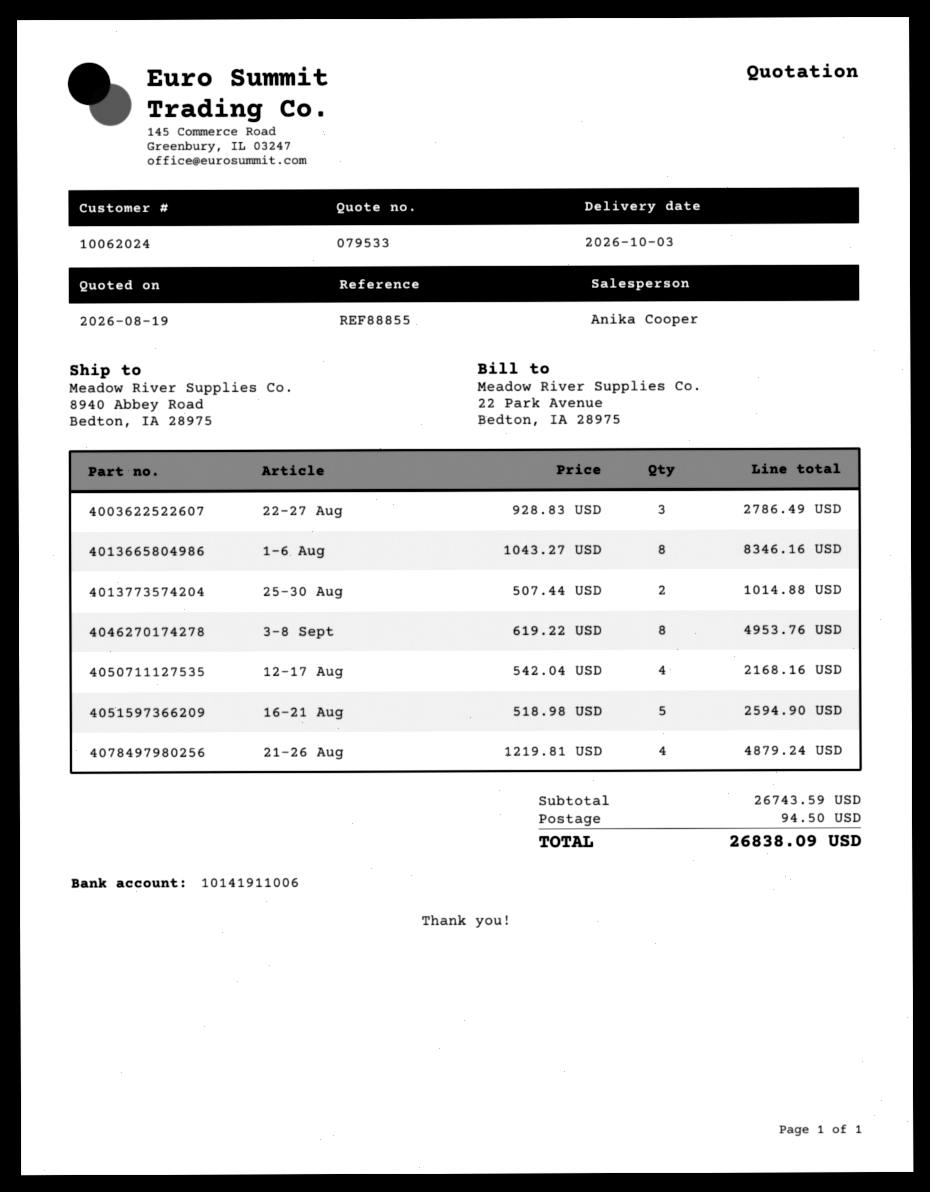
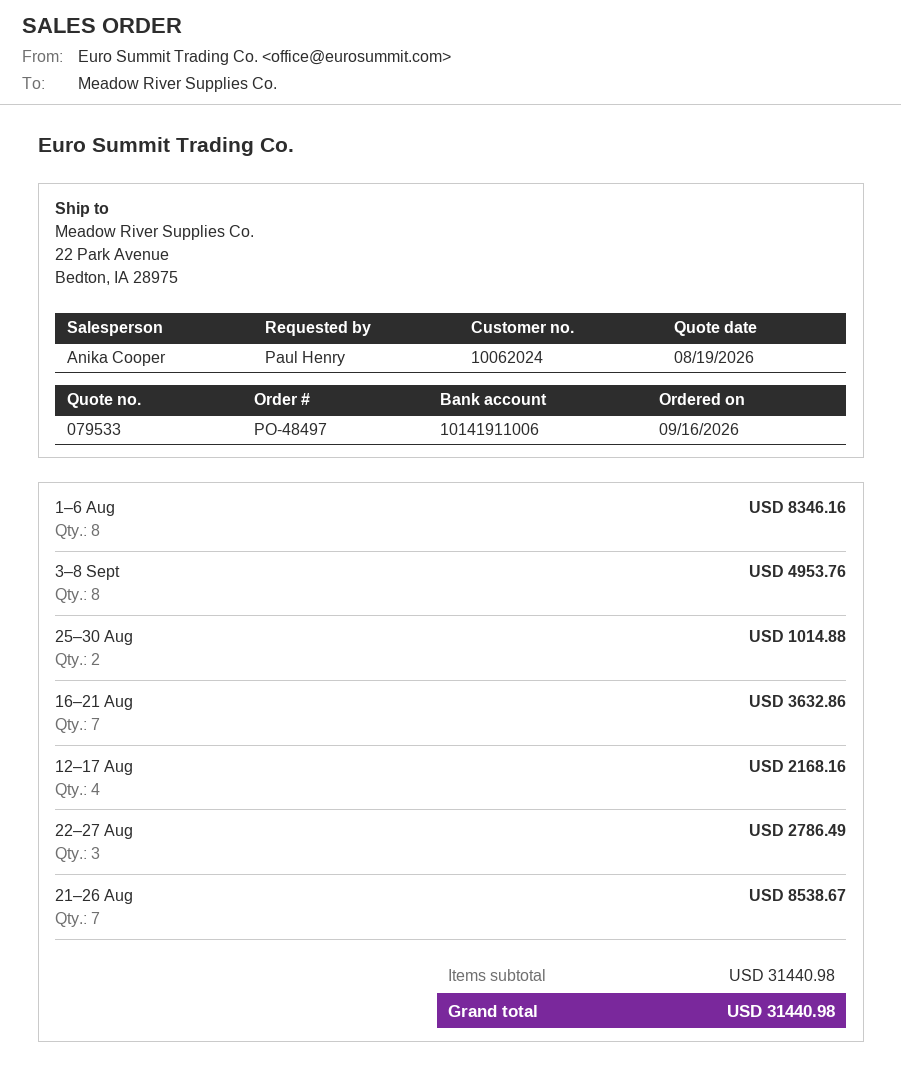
ship to: 8940 Abbey Road, Bedton, IA 28975 -> 22 Park Avenue, Bedton, IA 28975
16–21 Aug: 5 for 2594.90 -> 7 for 3632.86
21–26 Aug: 4 for 4879.24 -> 7 for 8538.67
subtotal: 26743.59 -> 31440.98
shipping: 94.50 -> none
total: 26838.09 -> 31440.98

